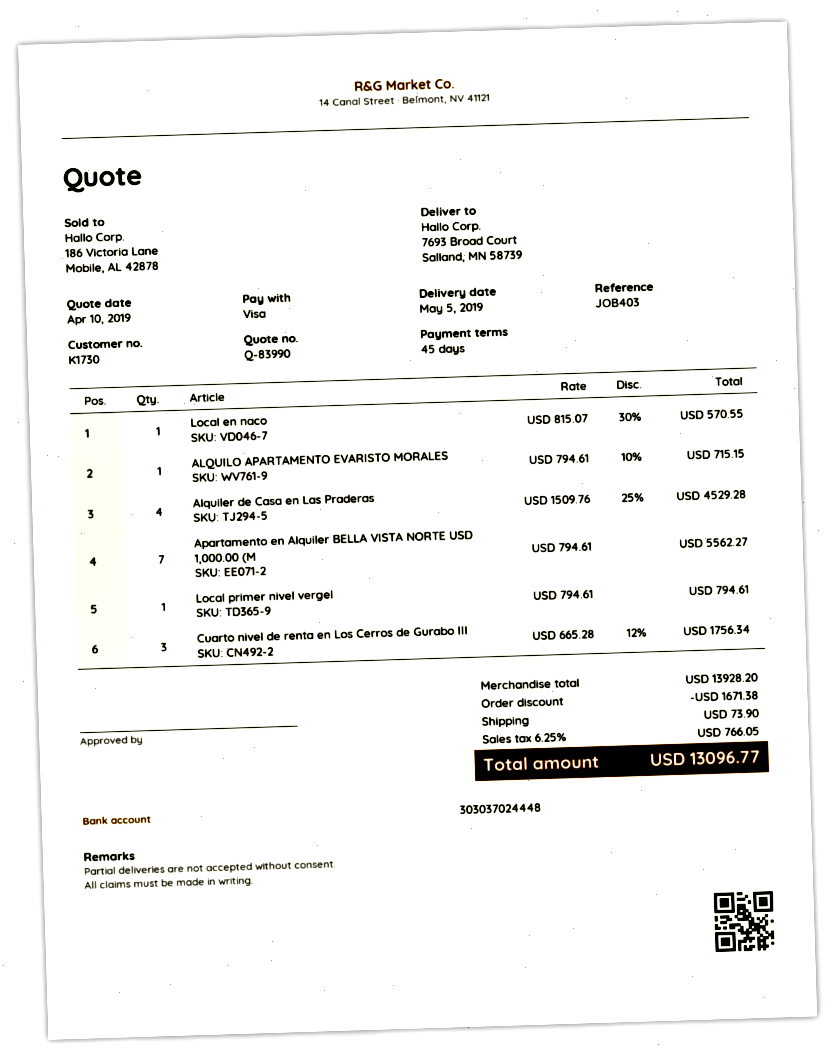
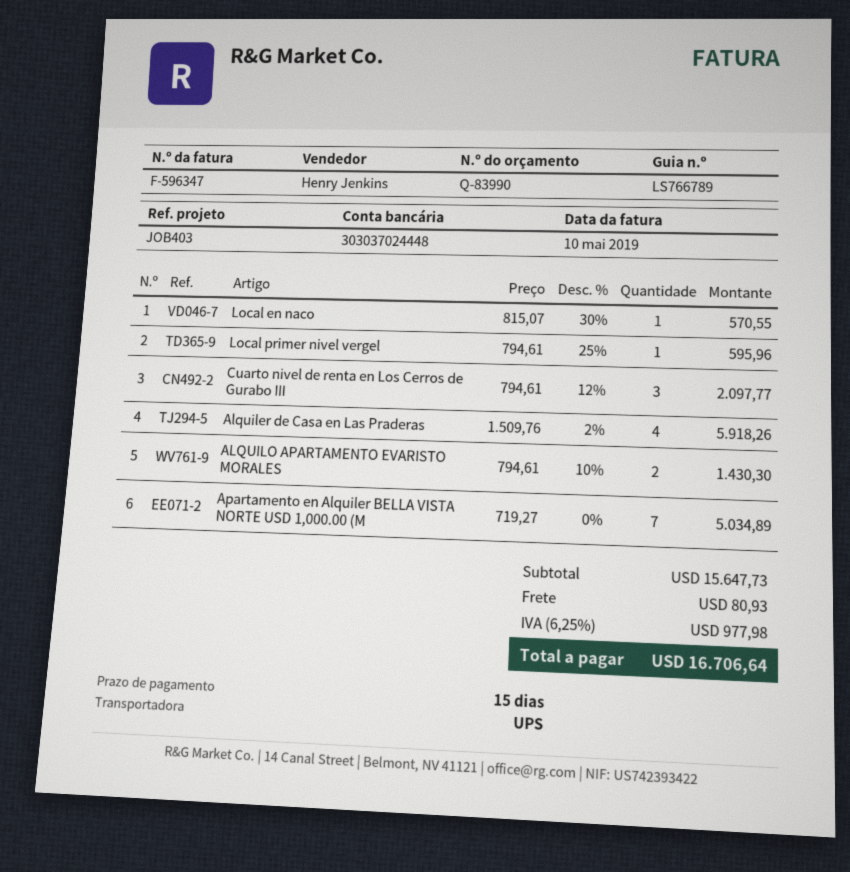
payment terms: 45 days -> 15 days
ALQUILO APARTAMENTO EVARISTO MORALES: 1 x 794.61 - 10% = 715.15 -> 2 x 794.61 - 10% = 1430.30
Alquiler de Casa en Las Praderas: 4 x 1509.76 - 25% = 4529.28 -> 4 x 1509.76 - 2% = 5918.26
Apartamento en Alquiler BELLA VISTA NORTE USD 1,000.00 (M: 7 x 794.61 = 5562.27 -> 7 x 719.27 = 5034.89
Local primer nivel vergel: 1 x 794.61 = 794.61 -> 1 x 794.61 - 25% = 595.96
Cuarto nivel de renta en Los Cerros de Gurabo III: 3 x 665.28 - 12% = 1756.34 -> 3 x 794.61 - 12% = 2097.77
subtotal: 13928.20 -> 15647.73
discount: 1671.38 -> none
shipping: 73.90 -> 80.93
tax: 6.25% = 766.05 -> 6.25% = 977.98
total: 13096.77 -> 16706.64

